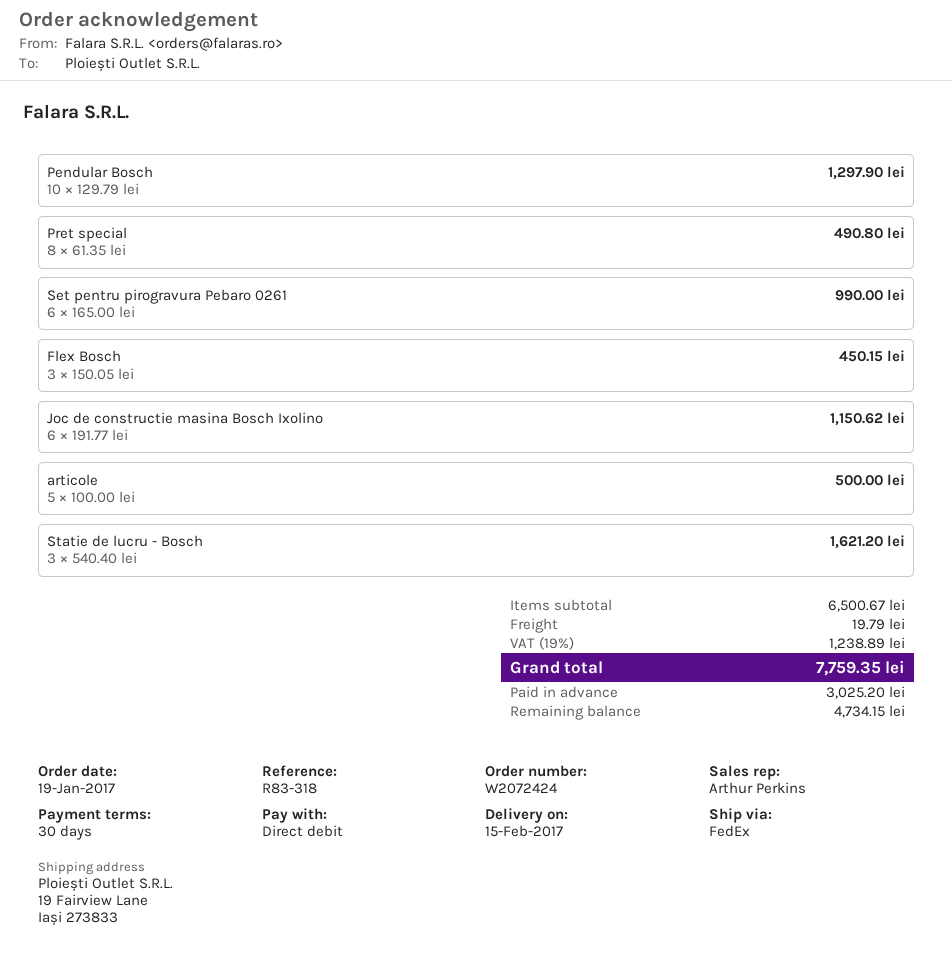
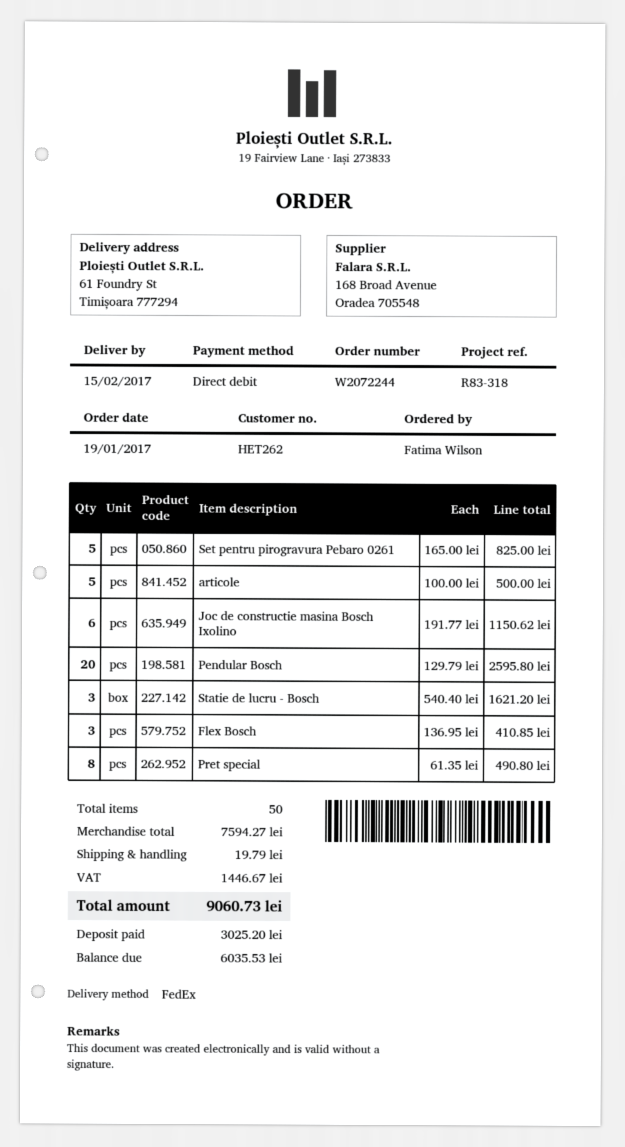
order number: W2072424 -> W2072244
ship to: 19 Fairview Lane, Iași 273833 -> 61 Foundry St, Timișoara 777294
Pendular Bosch: 10 x 129.79 = 1297.90 -> 20 x 129.79 = 2595.80
Set pentru pirogravura Pebaro 0261: 6 x 165.00 = 990.00 -> 5 x 165.00 = 825.00
Flex Bosch: 3 x 150.05 = 450.15 -> 3 x 136.95 = 410.85
subtotal: 6500.67 -> 7594.27
tax: 1238.89 -> 1446.67
total: 7759.35 -> 9060.73
balance: 4734.15 -> 6035.53

